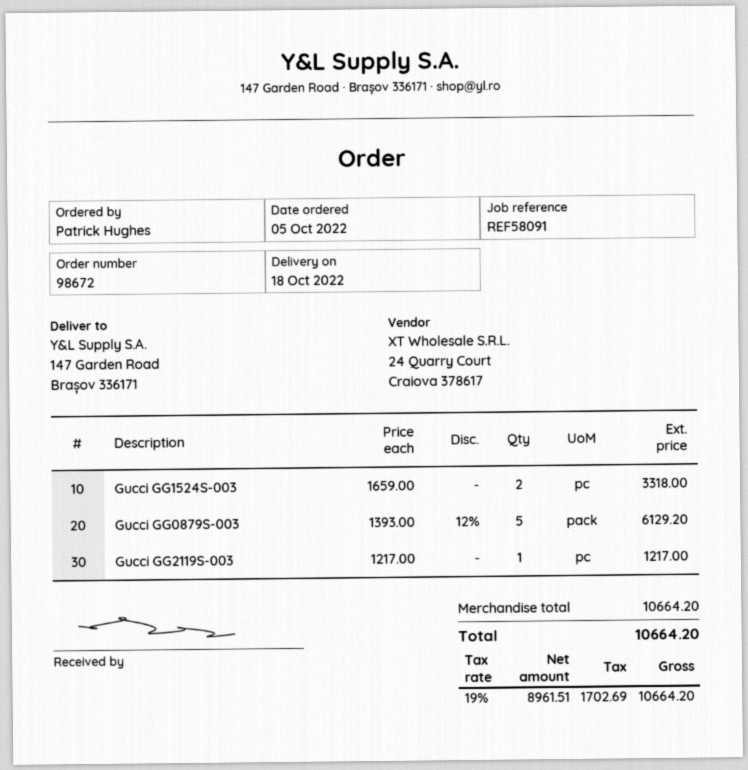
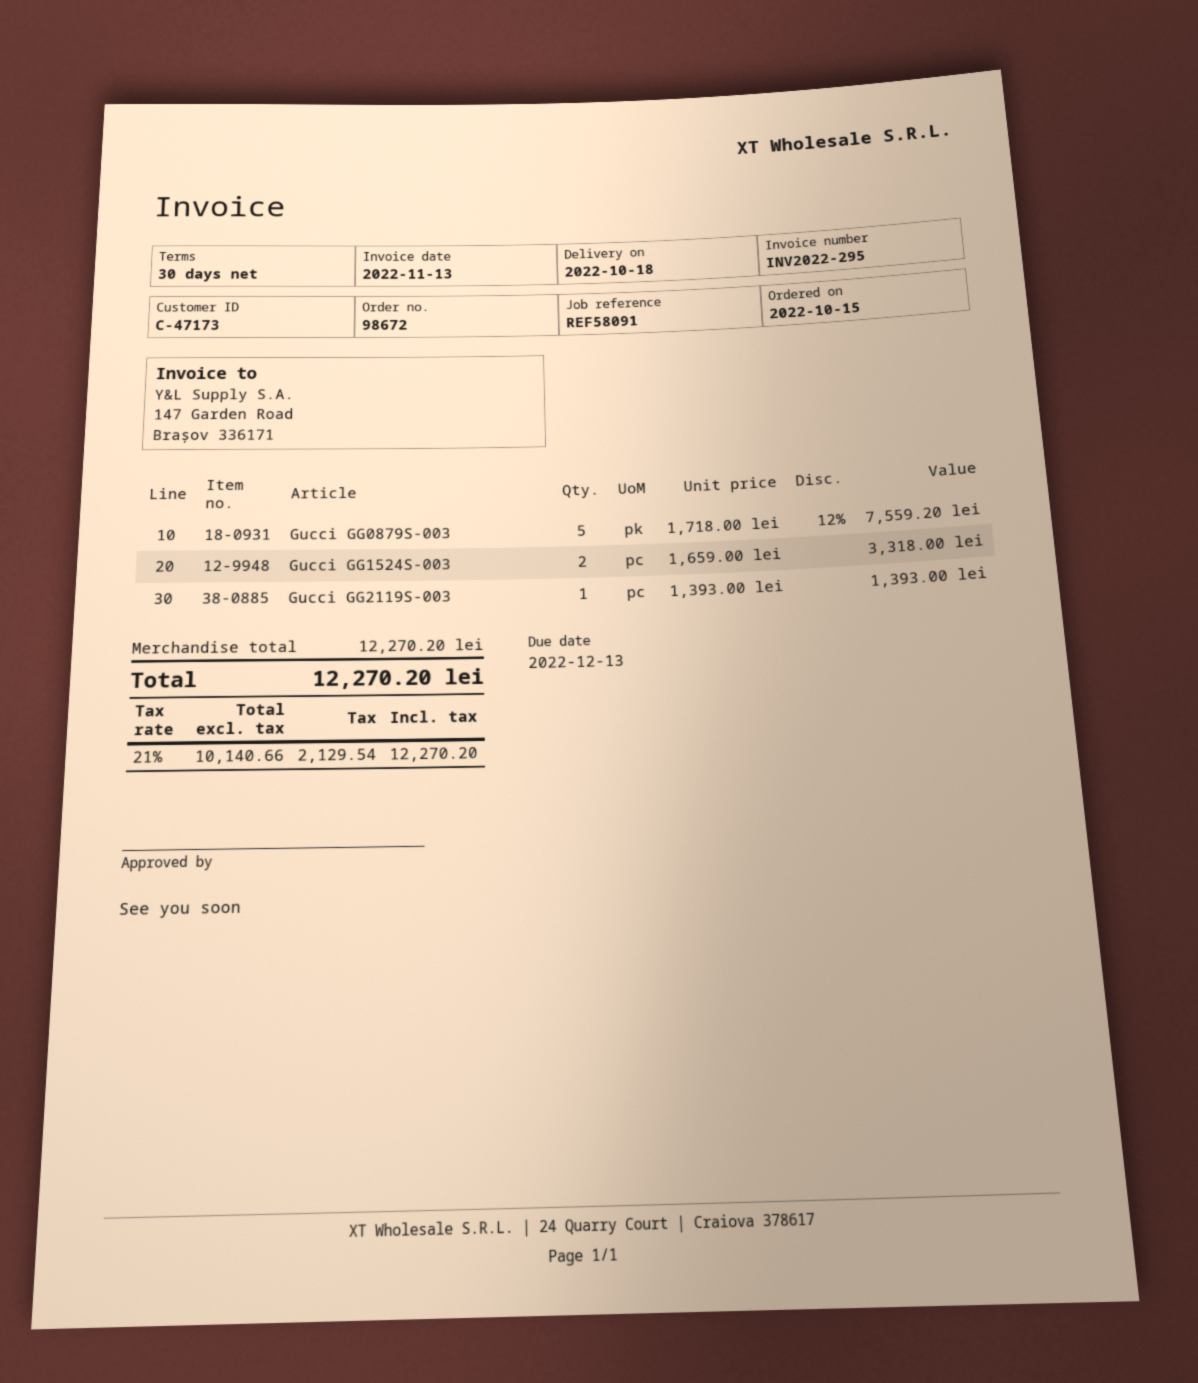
order date: 2022-10-05 -> 2022-10-15
Gucci GG0879S-003: 5 x 1393.00 - 12% = 6129.20 -> 5 x 1718.00 - 12% = 7559.20
Gucci GG2119S-003: 1 x 1217.00 = 1217.00 -> 1 x 1393.00 = 1393.00
subtotal: 10664.20 -> 12270.20
net: 8961.51 -> 10140.66
tax: 19% = 1702.69 -> 21% = 2129.54
total: 10664.20 -> 12270.20

